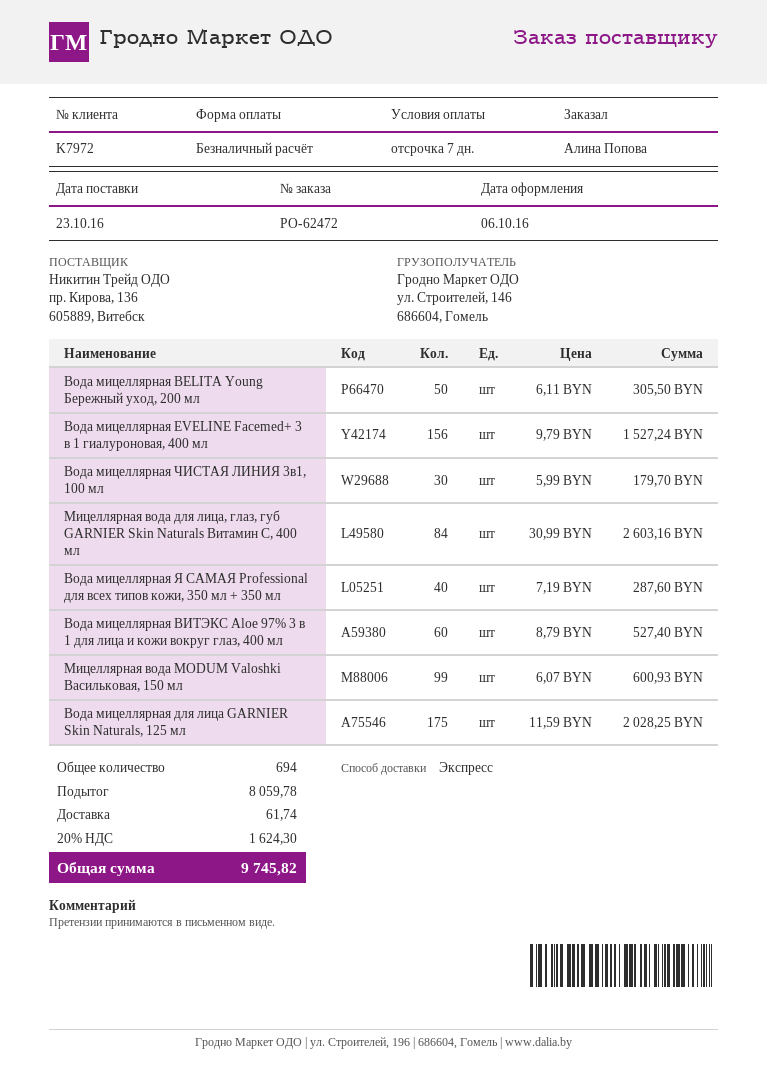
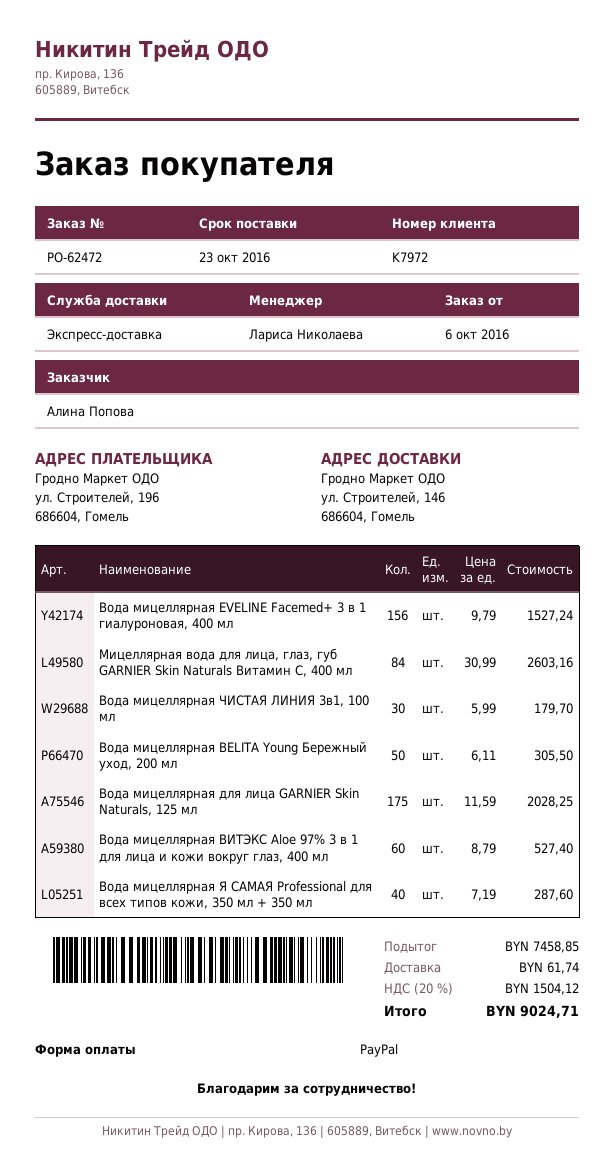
payment method: bank transfer -> PayPal
Мицеллярная вода MODUM Valoshki Васильковая, 150 мл: 99 x 6.07 = 600.93 -> none
subtotal: 8059.78 -> 7458.85
tax: 20% = 1624.30 -> 20% = 1504.12
total: 9745.82 -> 9024.71

